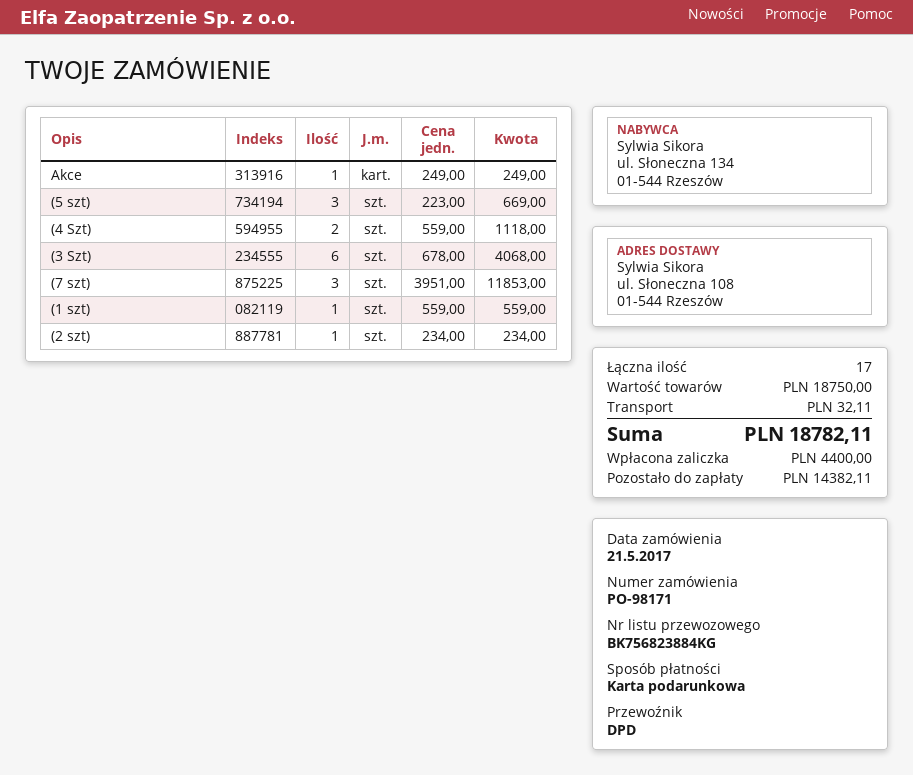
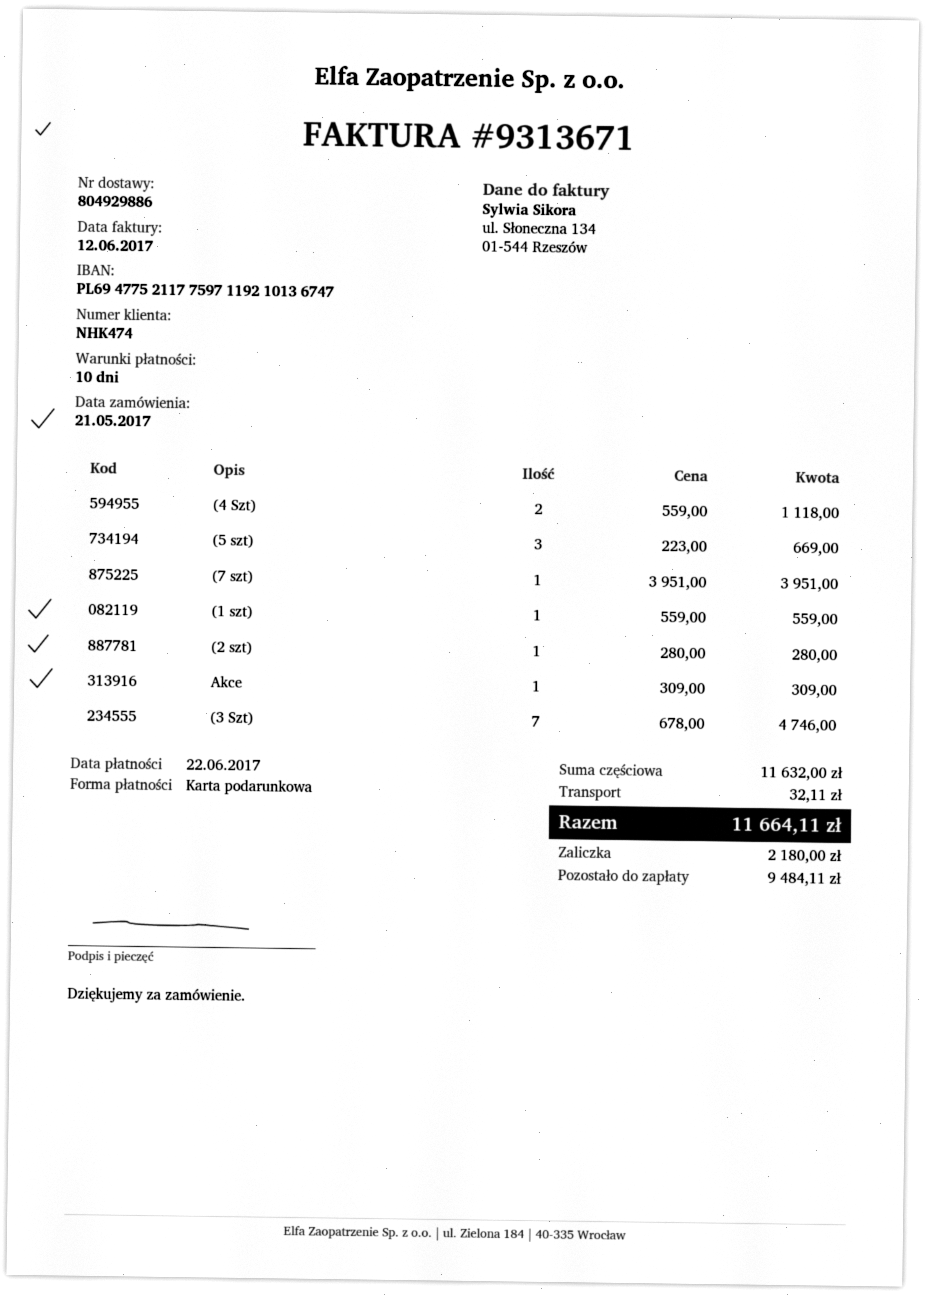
Akce: 1 x 249.00 = 249.00 -> 1 x 309.00 = 309.00
(3 Szt): 6 x 678.00 = 4068.00 -> 7 x 678.00 = 4746.00
(7 szt): 3 x 3951.00 = 11853.00 -> 1 x 3951.00 = 3951.00
(2 szt): 1 x 234.00 = 234.00 -> 1 x 280.00 = 280.00
subtotal: 18750.00 -> 11632.00
total: 18782.11 -> 11664.11
deposit: 4400.00 -> 2180.00
balance: 14382.11 -> 9484.11

